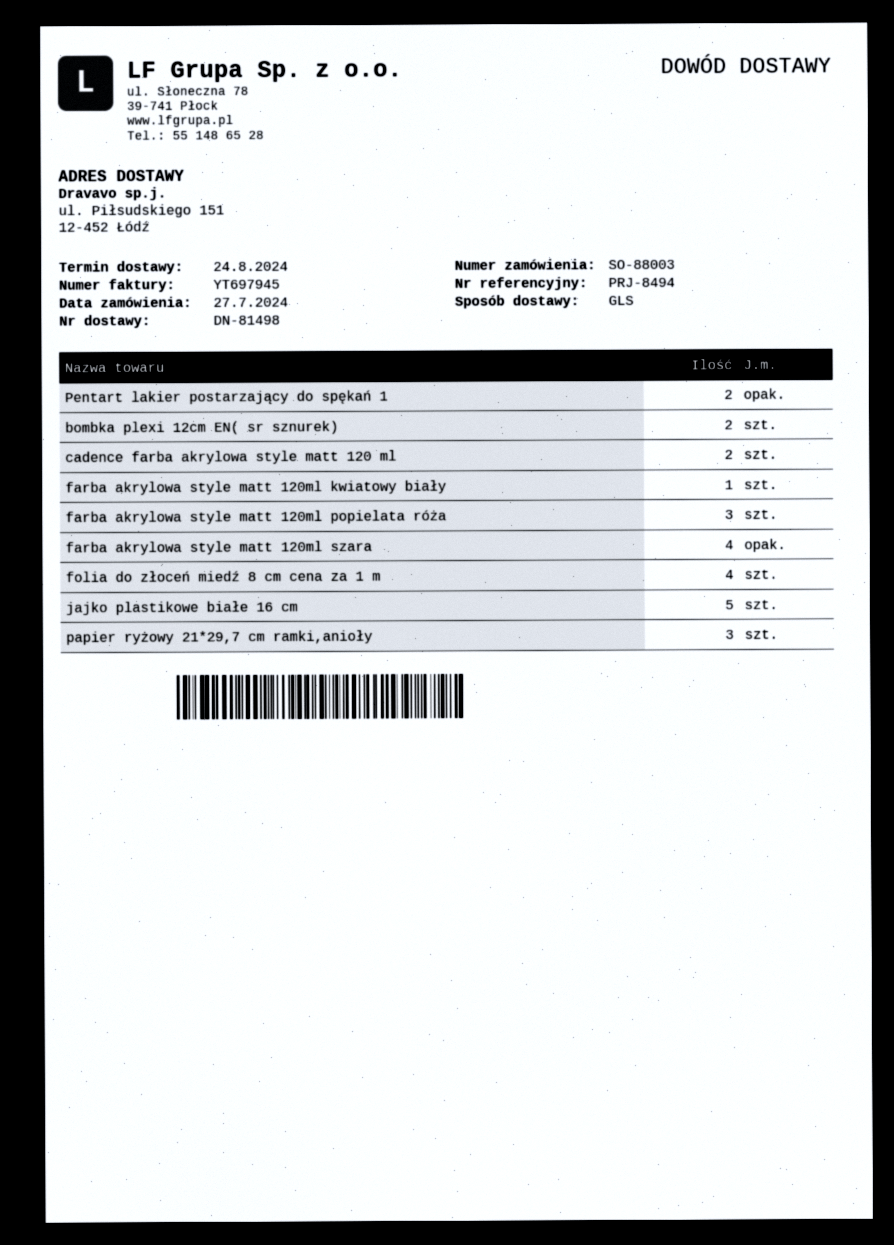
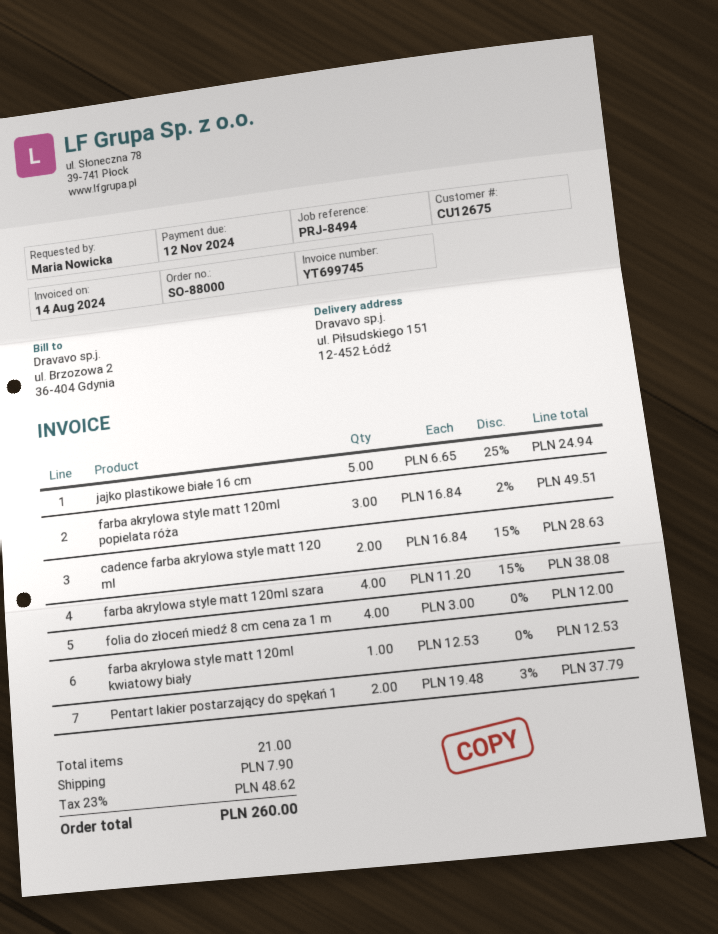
order number: SO-88003 -> SO-88000
invoice number: YT697945 -> YT699745
bombka plexi 12cm EN( sr sznurek): 2 -> none
papier ryżowy 21*29,7 cm ramki,anioły: 3 -> none

